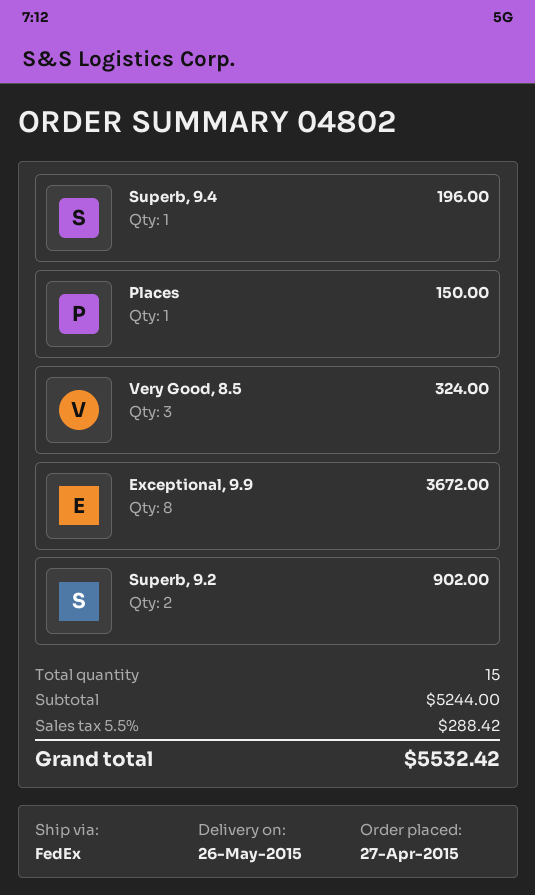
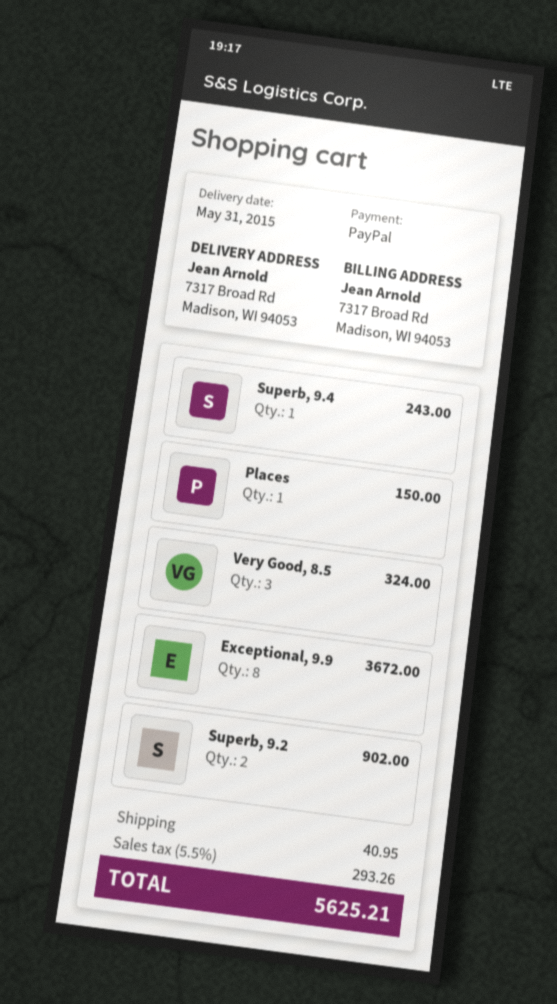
delivery date: 2015-05-26 -> 2015-05-31
Superb, 9.4: 1 for 196.00 -> 1 for 243.00
shipping: none -> 40.95
tax: 5.5% = 288.42 -> 5.5% = 293.26
total: 5532.42 -> 5625.21

